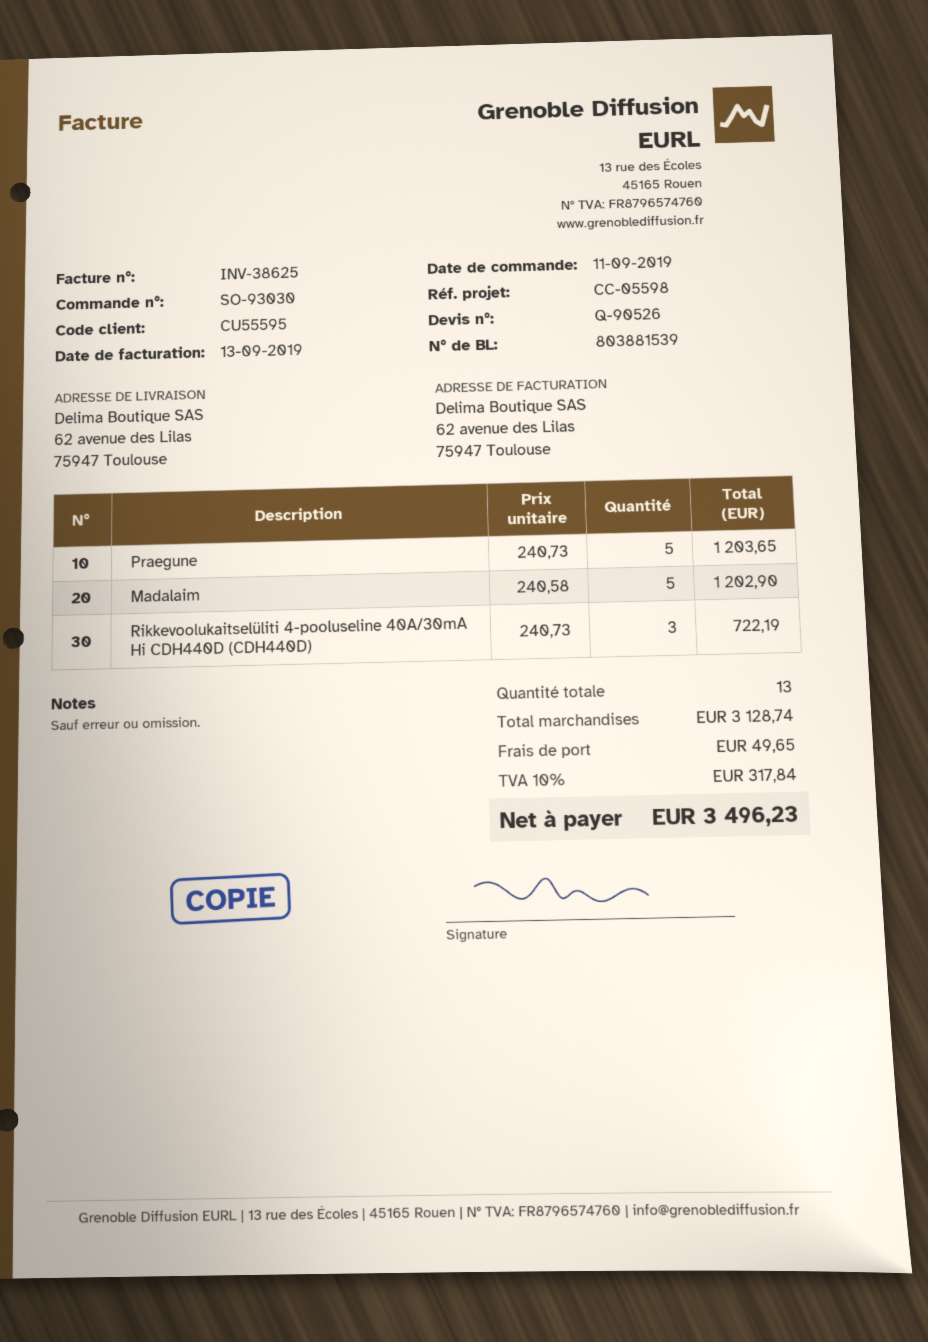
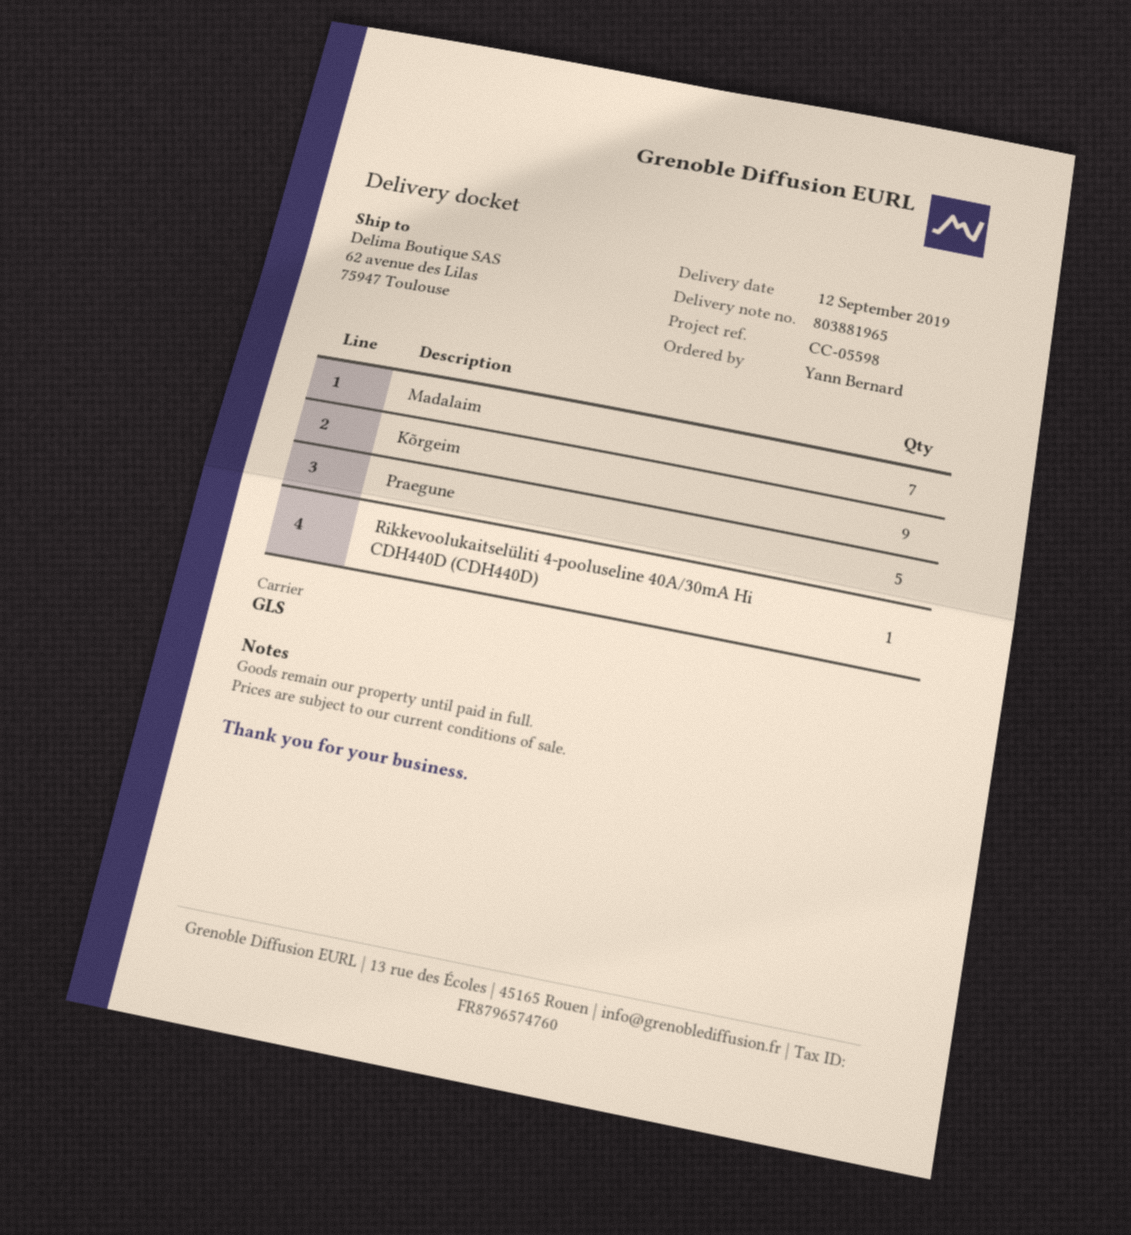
delivery note number: 803881539 -> 803881965
Madalaim: 5 -> 7
Rikkevoolukaitselüliti 4-pooluseline 40A/30mA Hi CDH440D (CDH440D): 3 -> 1
Kõrgeim: none -> 9

